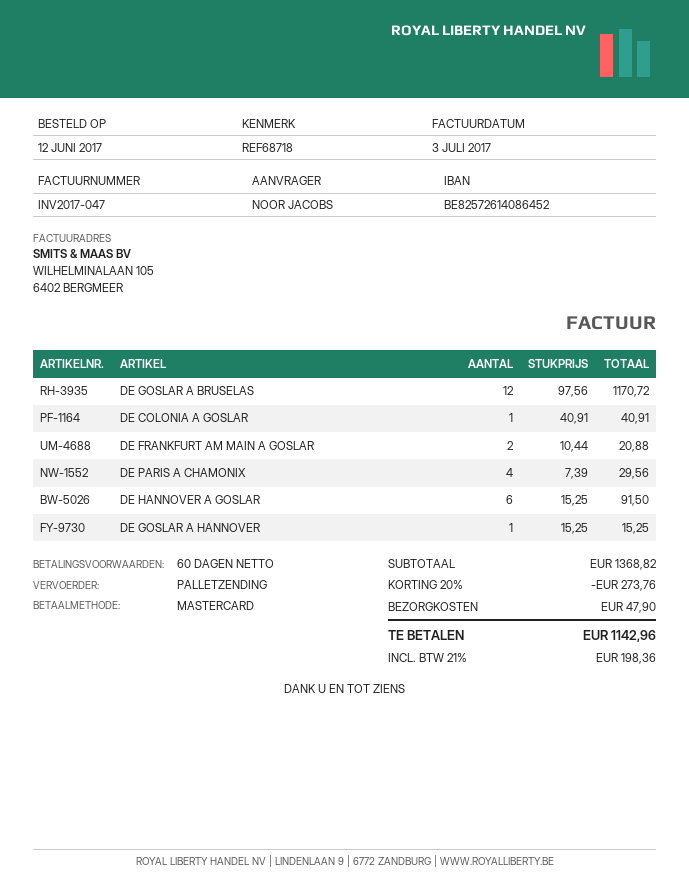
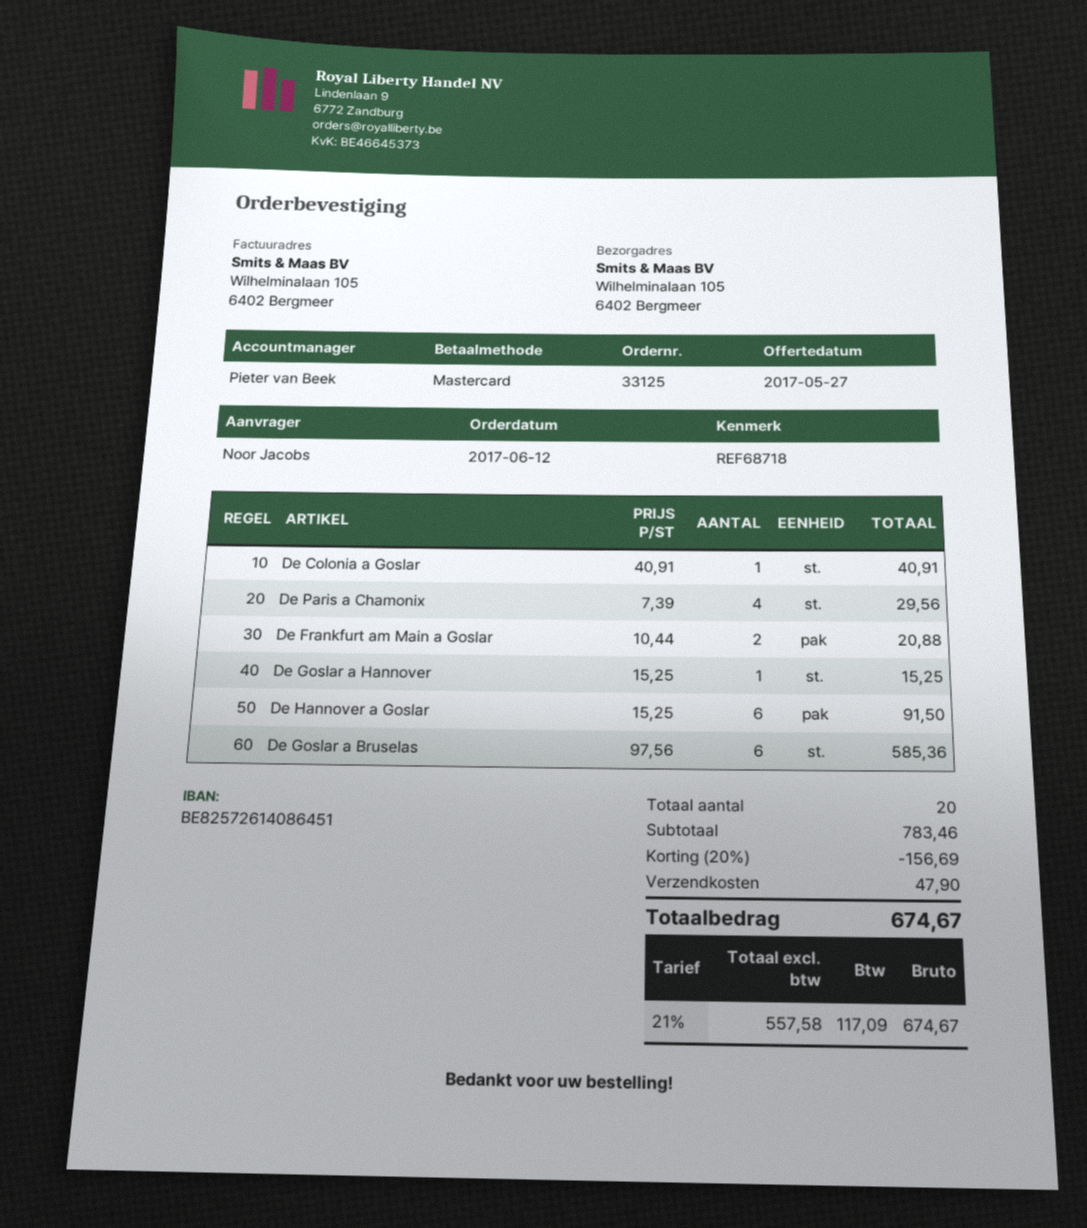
bank account: BE82572614086452 -> BE82572614086451
DE GOSLAR A BRUSELAS: 12 x 97.56 = 1170.72 -> 6 x 97.56 = 585.36
subtotal: 1368.82 -> 783.46
discount: 20% = 273.76 -> 20% = 156.69
tax: 21% = 198.36 -> 21% = 117.09
total: 1142.96 -> 674.67

